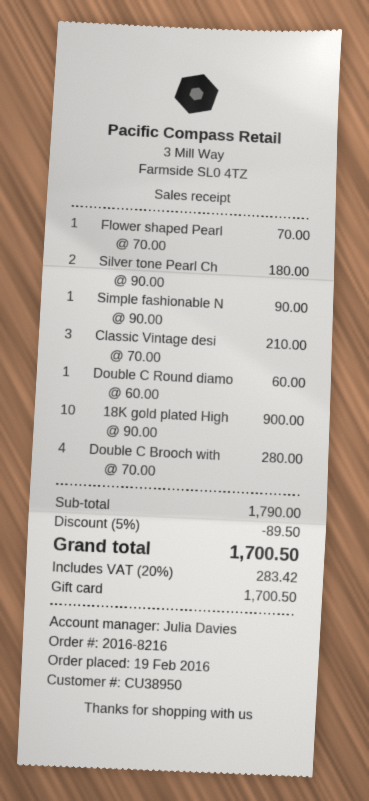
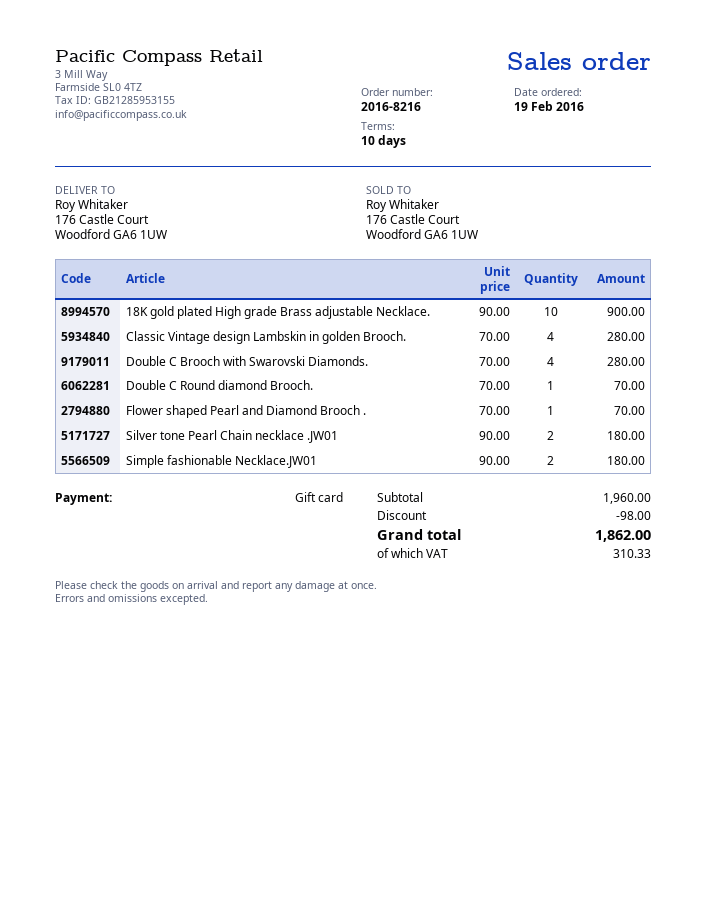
Simple fashionable N: 1 x 90.00 = 90.00 -> 2 x 90.00 = 180.00
Classic Vintage desi: 3 x 70.00 = 210.00 -> 4 x 70.00 = 280.00
Double C Round diamo: 1 x 60.00 = 60.00 -> 1 x 70.00 = 70.00
subtotal: 1790.00 -> 1960.00
discount: 89.50 -> 98.00
tax: 283.42 -> 310.33
total: 1700.50 -> 1862.00

